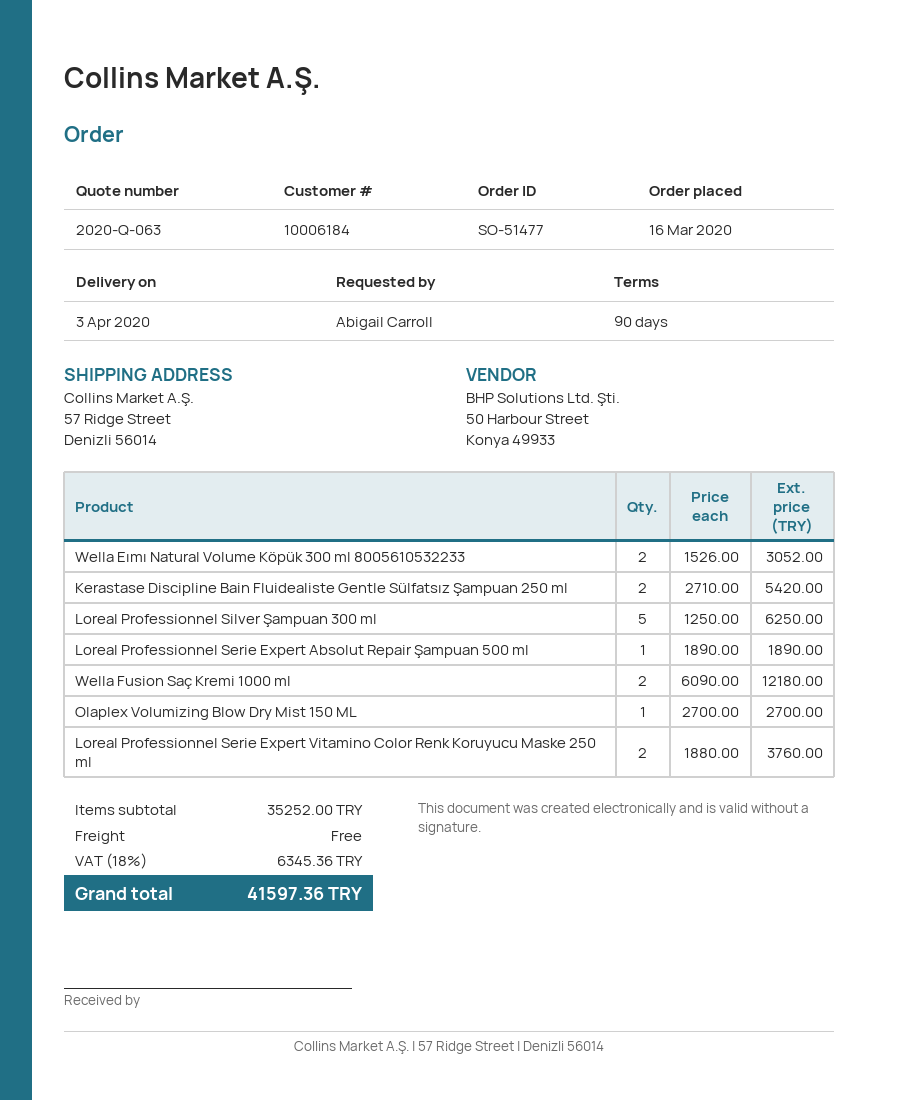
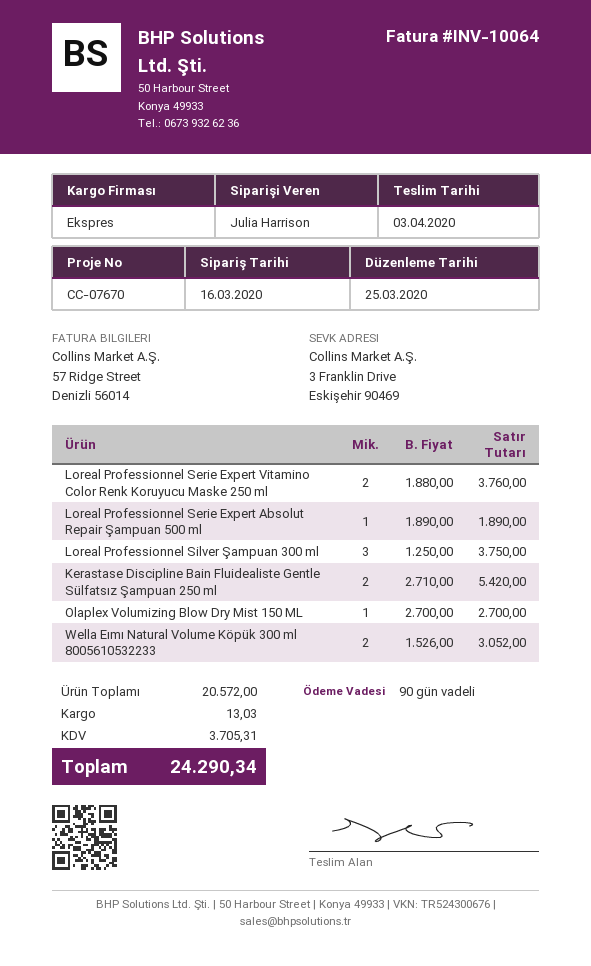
ordered by: Abigail Carroll -> Julia Harrison
ship to: 57 Ridge Street, Denizli 56014 -> 3 Franklin Drive, Eskişehir 90469
Loreal Professionnel Silver Şampuan 300 ml: 5 x 1250.00 = 6250.00 -> 3 x 1250.00 = 3750.00
Wella Fusion Saç Kremi 1000 ml: 2 x 6090.00 = 12180.00 -> none
subtotal: 35252.00 -> 20572.00
shipping: 0.00 -> 13.03
tax: 6345.36 -> 3705.31
total: 41597.36 -> 24290.34

